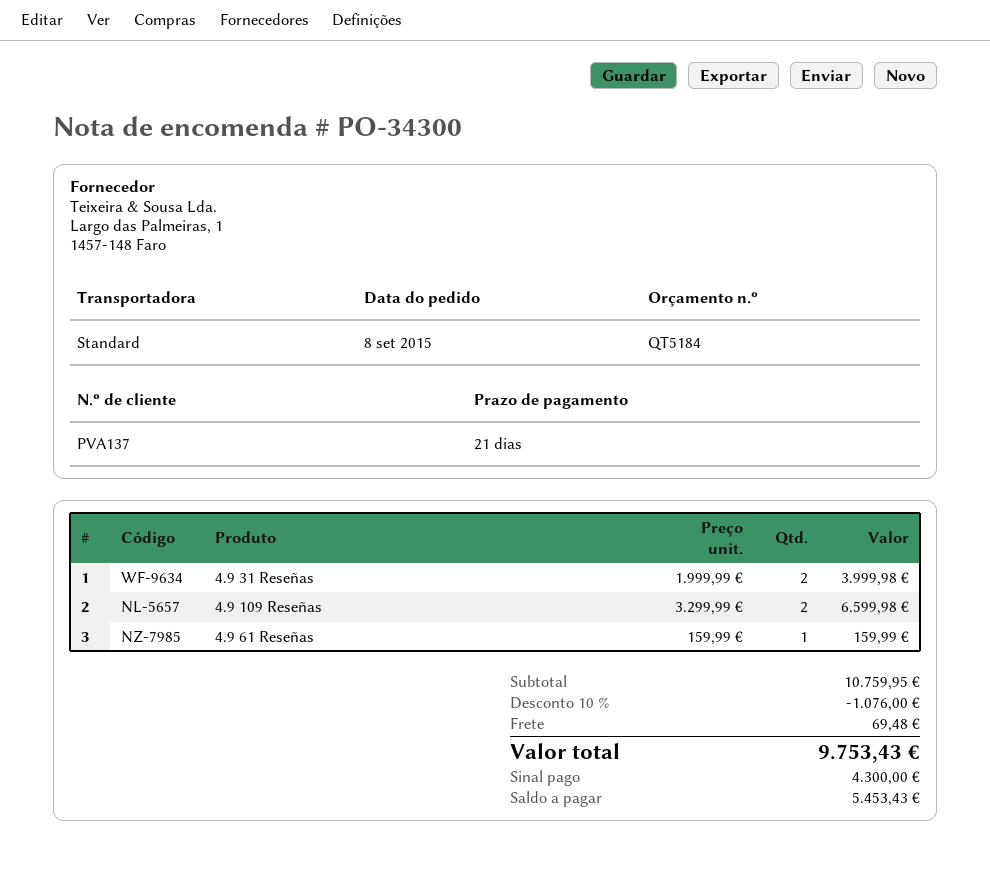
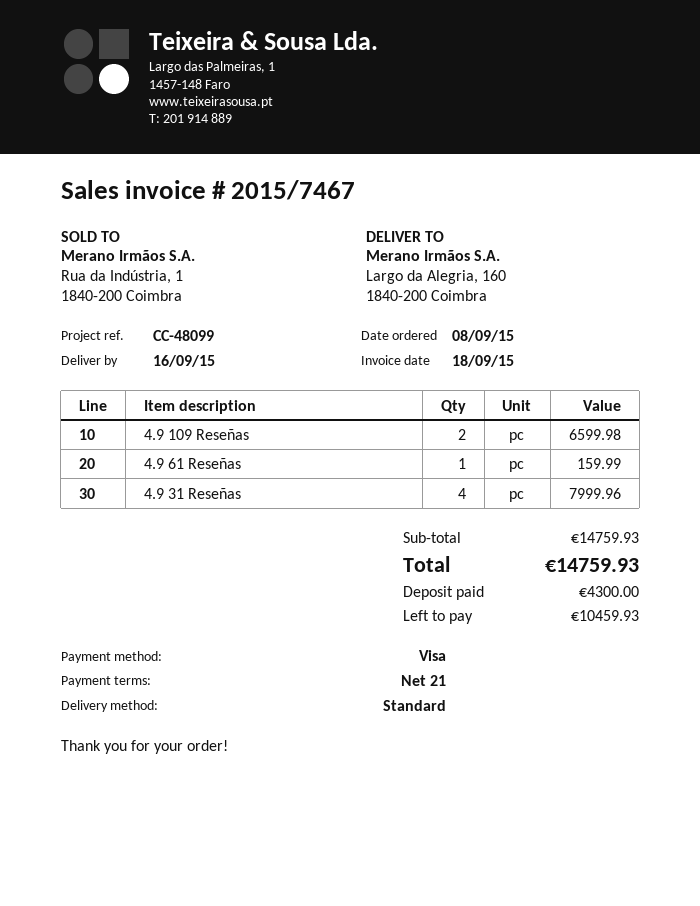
4.9 31 Reseñas: 2 for 3999.98 -> 4 for 7999.96
subtotal: 10759.95 -> 14759.93
discount: 10% = 1076.00 -> none
shipping: 69.48 -> none
total: 9753.43 -> 14759.93
balance: 5453.43 -> 10459.93

